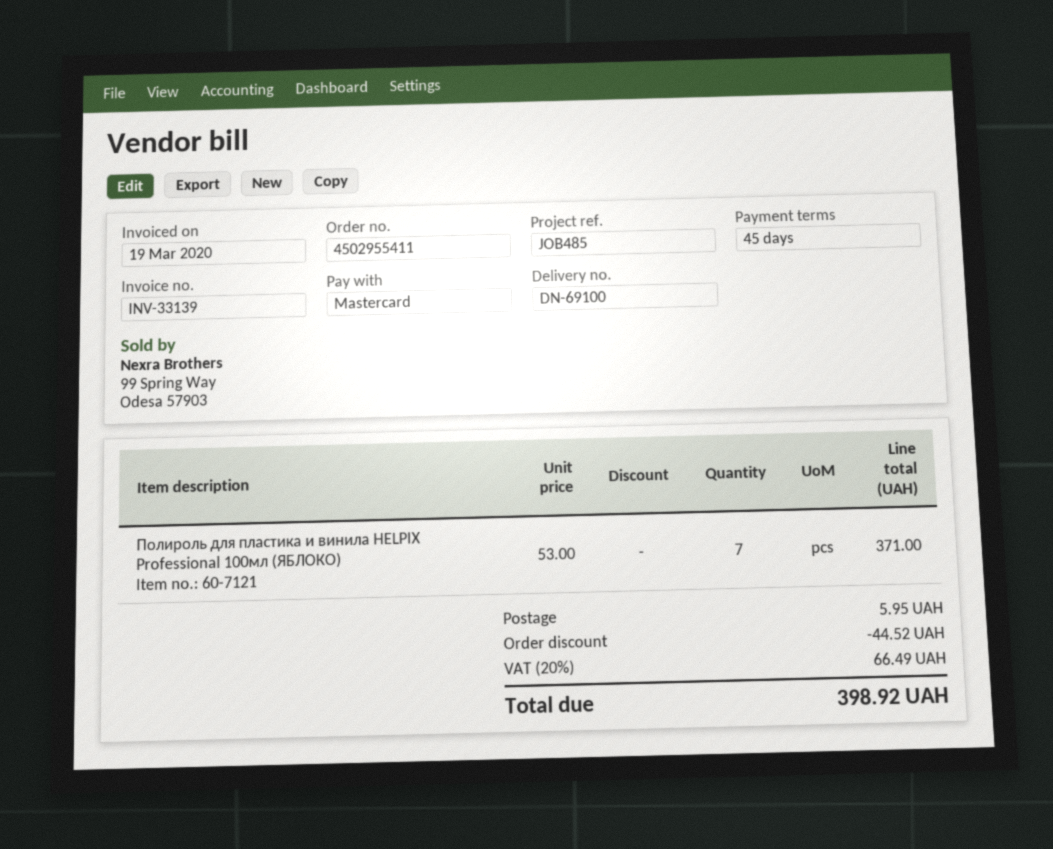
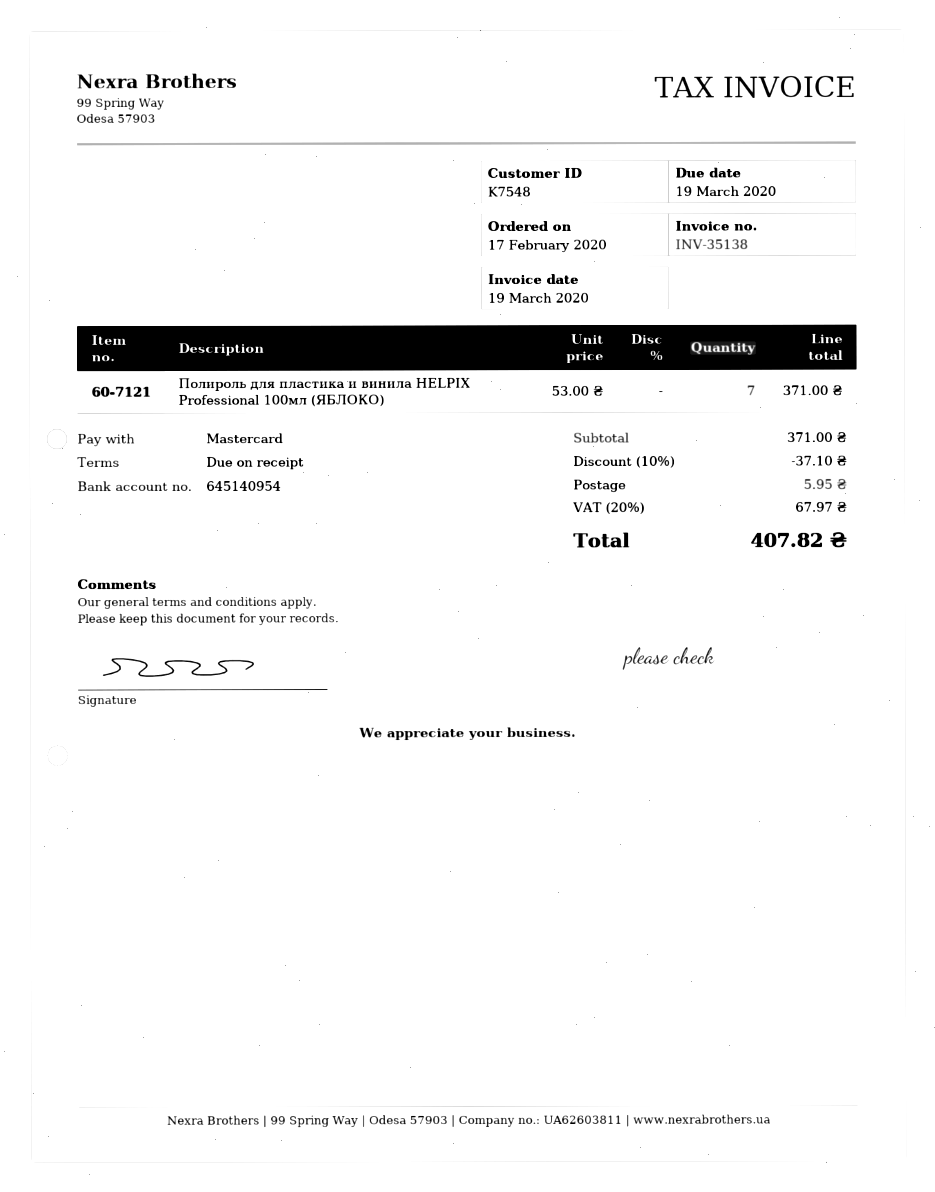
invoice number: INV-33139 -> INV-35138
payment terms: 45 days -> on receipt
discount: 44.52 -> 37.10
tax: 20% = 66.49 -> 20% = 67.97
total: 398.92 -> 407.82

